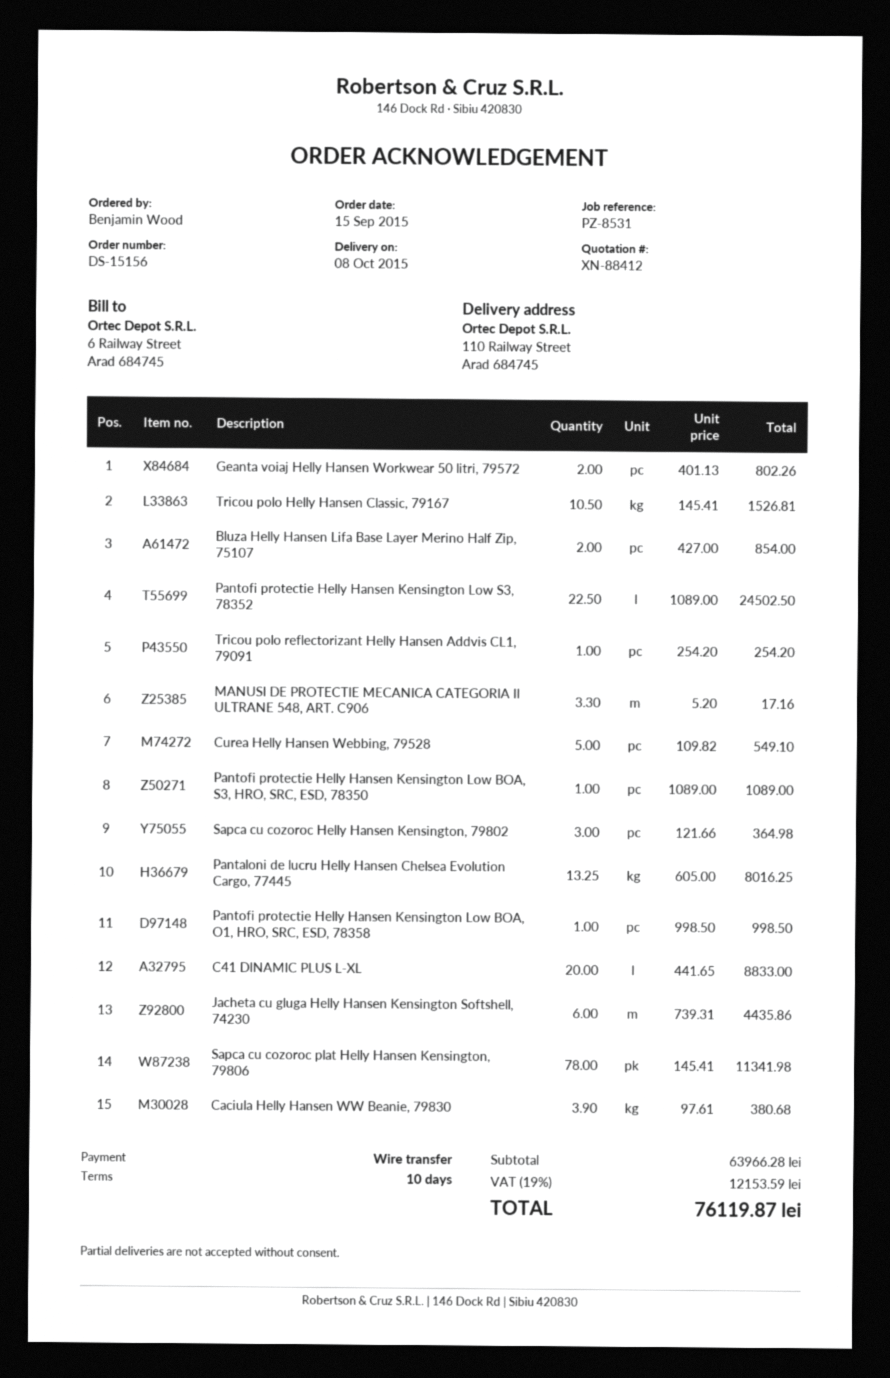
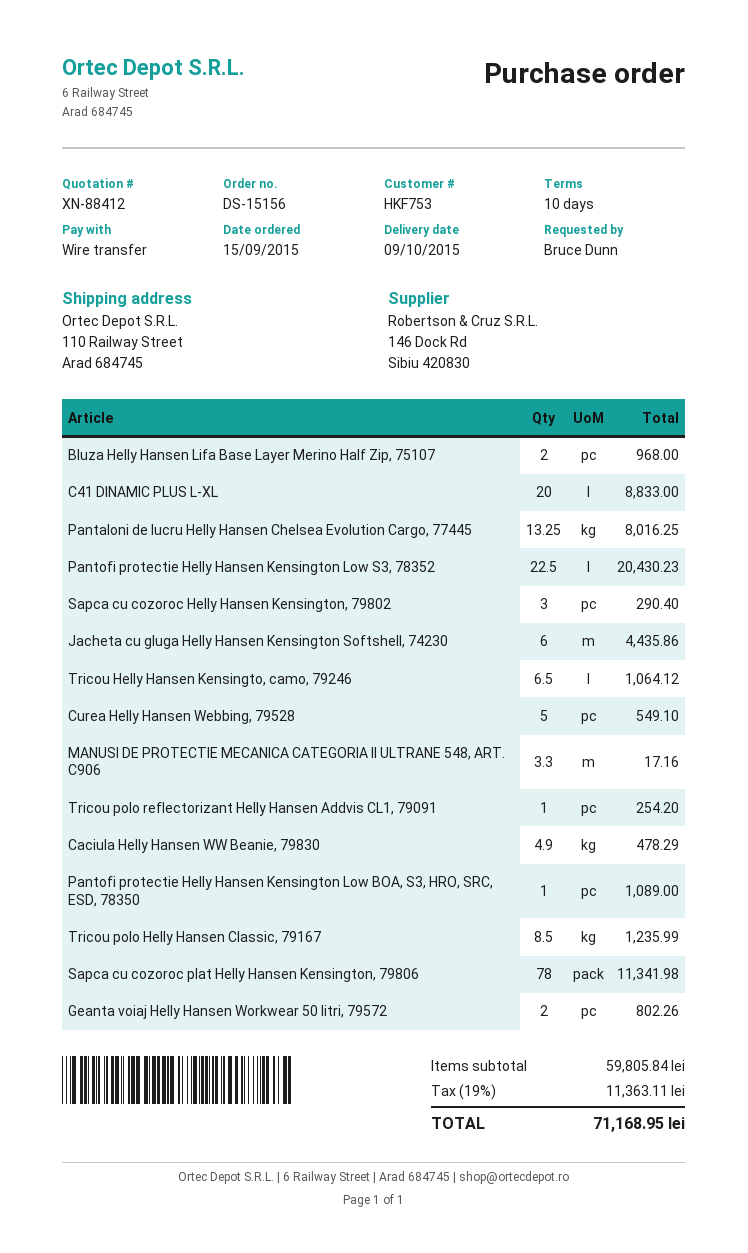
delivery date: 2015-10-08 -> 2015-10-09
ordered by: Benjamin Wood -> Bruce Dunn
Tricou polo Helly Hansen Classic, 79167: 10.5 for 1526.81 -> 8.5 for 1235.99
Bluza Helly Hansen Lifa Base Layer Merino Half Zip, 75107: 2 for 854.00 -> 2 for 968.00
Pantofi protectie Helly Hansen Kensington Low S3, 78352: 22.5 for 24502.50 -> 22.5 for 20430.23
Sapca cu cozoroc Helly Hansen Kensington, 79802: 3 for 364.98 -> 3 for 290.40
Pantofi protectie Helly Hansen Kensington Low BOA, O1, HRO, SRC, ESD, 78358: 1 for 998.50 -> none
Caciula Helly Hansen WW Beanie, 79830: 3.9 for 380.68 -> 4.9 for 478.29
Tricou Helly Hansen Kensingto, camo, 79246: none -> 6.5 for 1064.12
subtotal: 63966.28 -> 59805.84
tax: 19% = 12153.59 -> 19% = 11363.11
total: 76119.87 -> 71168.95

